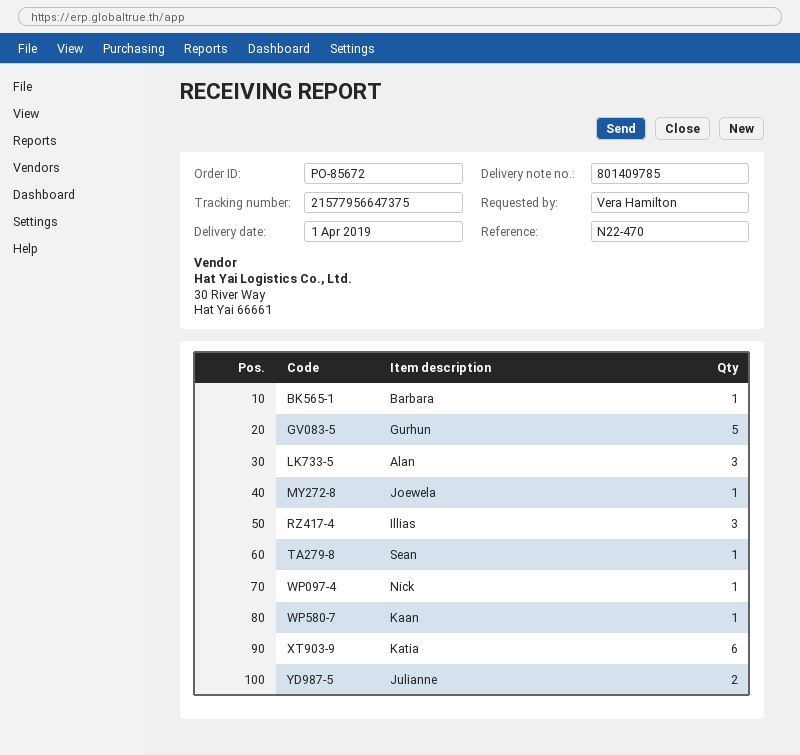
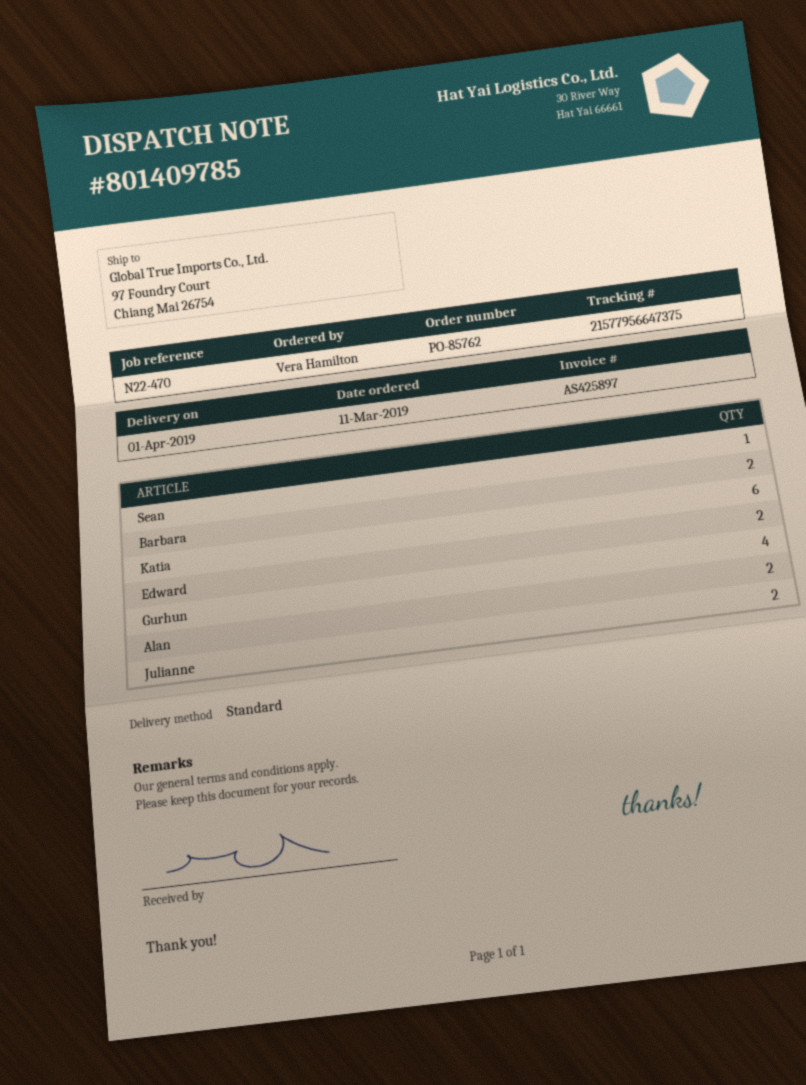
order number: PO-85672 -> PO-85762
Barbara: 1 -> 2
Gurhun: 5 -> 4
Alan: 3 -> 2
Joewela: 1 -> none
Illias: 3 -> none
Nick: 1 -> none
Kaan: 1 -> none
Edward: none -> 2

